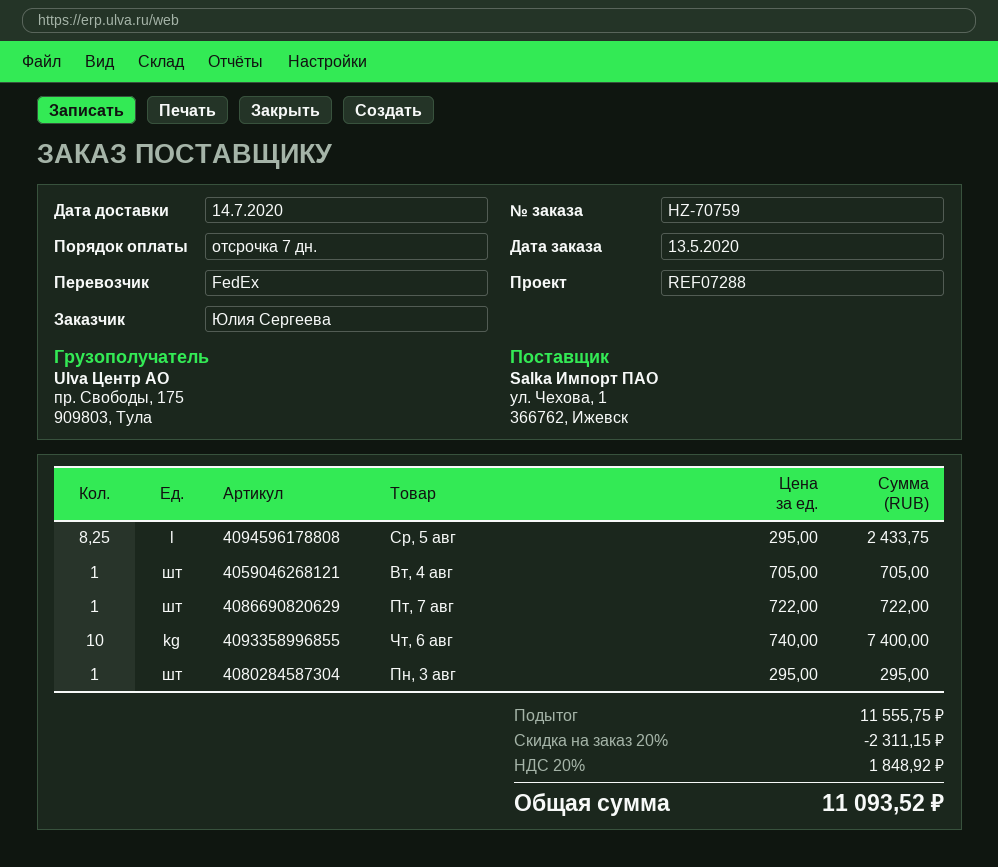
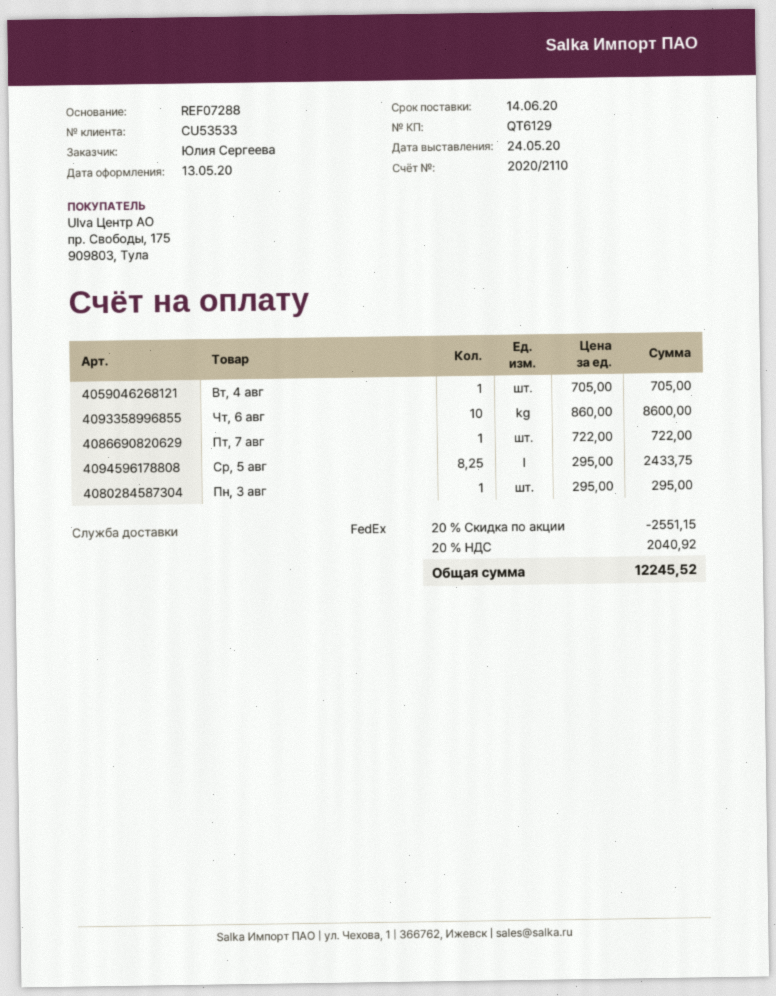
delivery date: 2020-07-14 -> 2020-06-14
Чт, 6 авг: 10 x 740.00 = 7400.00 -> 10 x 860.00 = 8600.00
discount: 20% = 2311.15 -> 20% = 2551.15
tax: 20% = 1848.92 -> 20% = 2040.92
total: 11093.52 -> 12245.52

